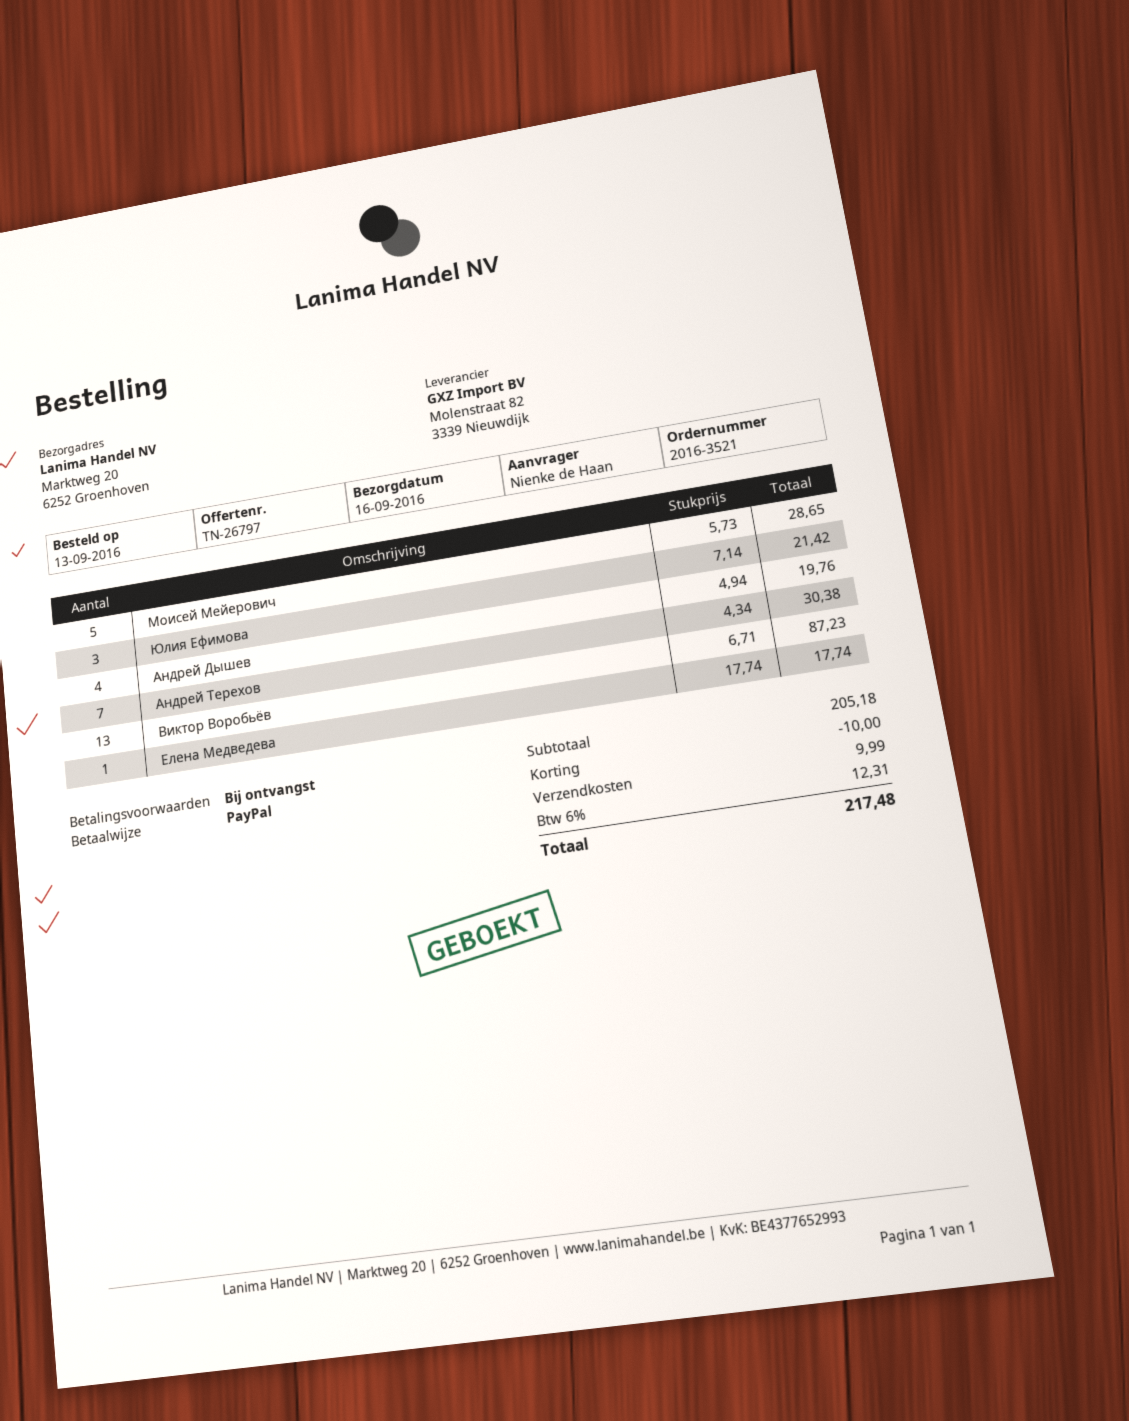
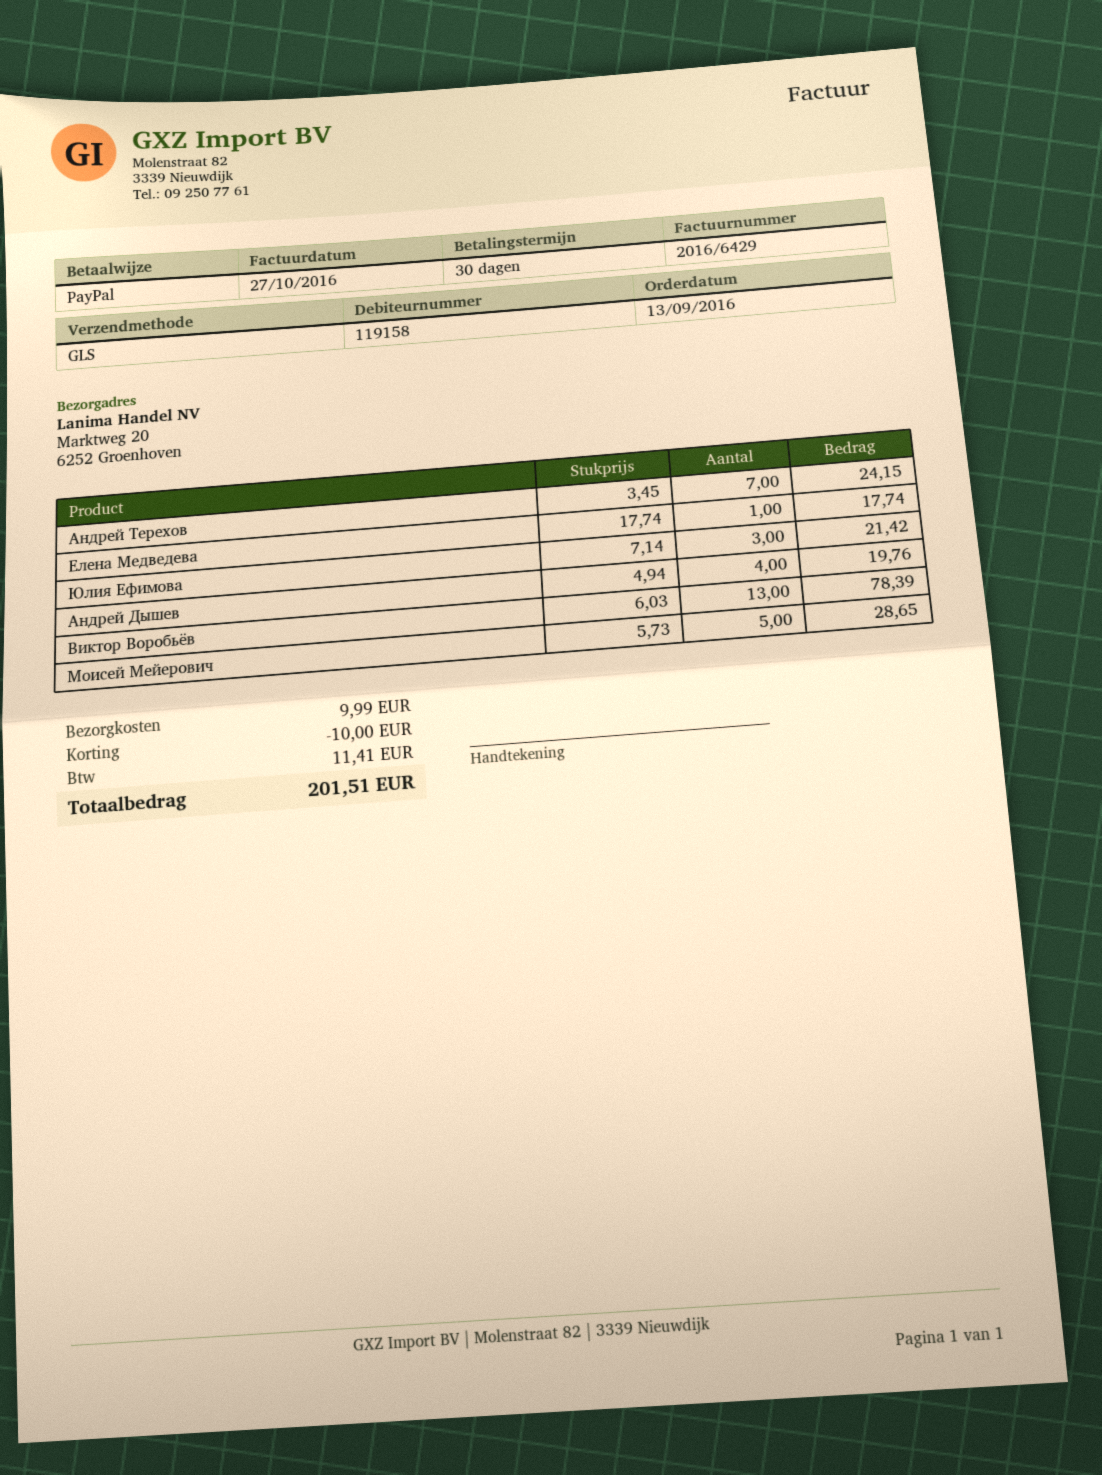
payment terms: on receipt -> 30 days
Андрей Терехов: 7 x 4.34 = 30.38 -> 7 x 3.45 = 24.15
Виктор Воробьёв: 13 x 6.71 = 87.23 -> 13 x 6.03 = 78.39
tax: 12.31 -> 11.41
total: 217.48 -> 201.51

